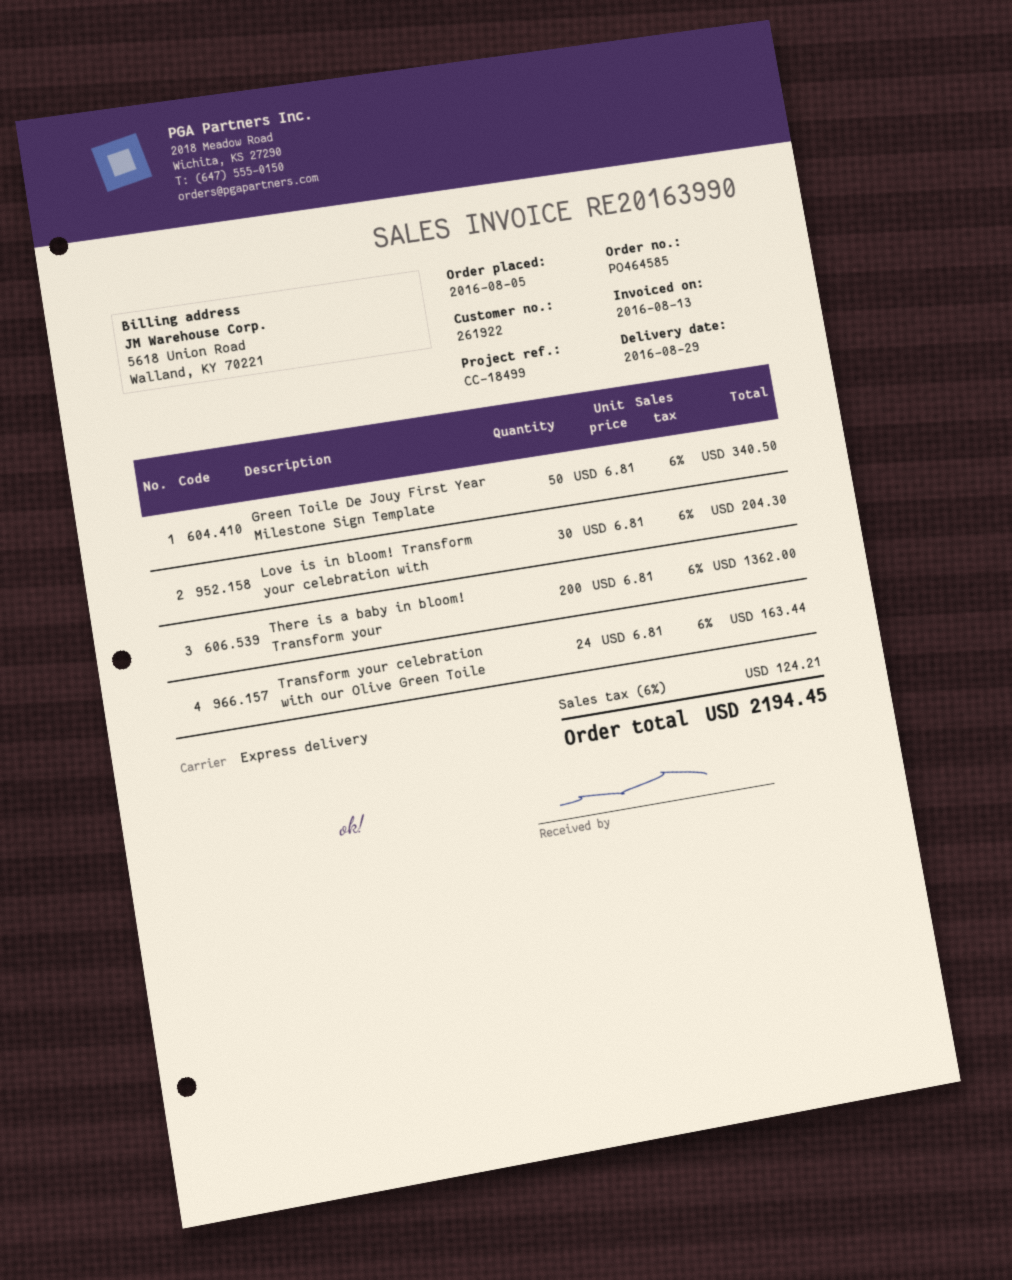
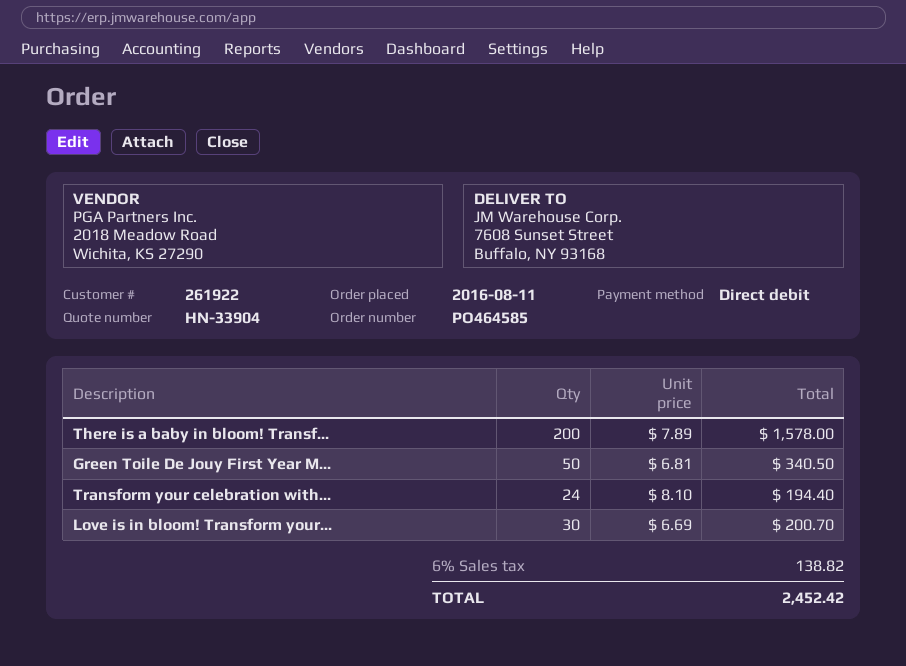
order date: 2016-08-05 -> 2016-08-11
Love is in bloom! Transform your celebration with: 30 x 6.81 = 204.30 -> 30 x 6.69 = 200.70
There is a baby in bloom! Transform your: 200 x 6.81 = 1362.00 -> 200 x 7.89 = 1578.00
Transform your celebration with our Olive Green Toile: 24 x 6.81 = 163.44 -> 24 x 8.10 = 194.40
tax: 6% = 124.21 -> 6% = 138.82
total: 2194.45 -> 2452.42

